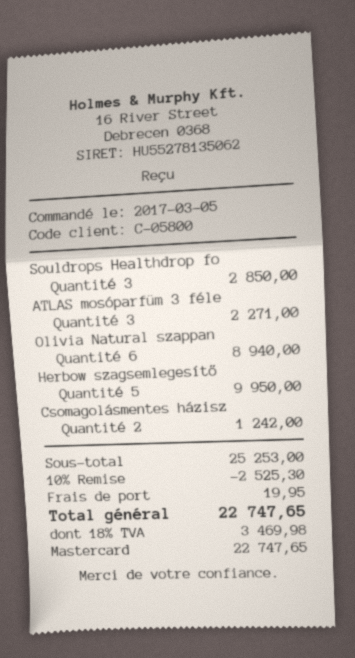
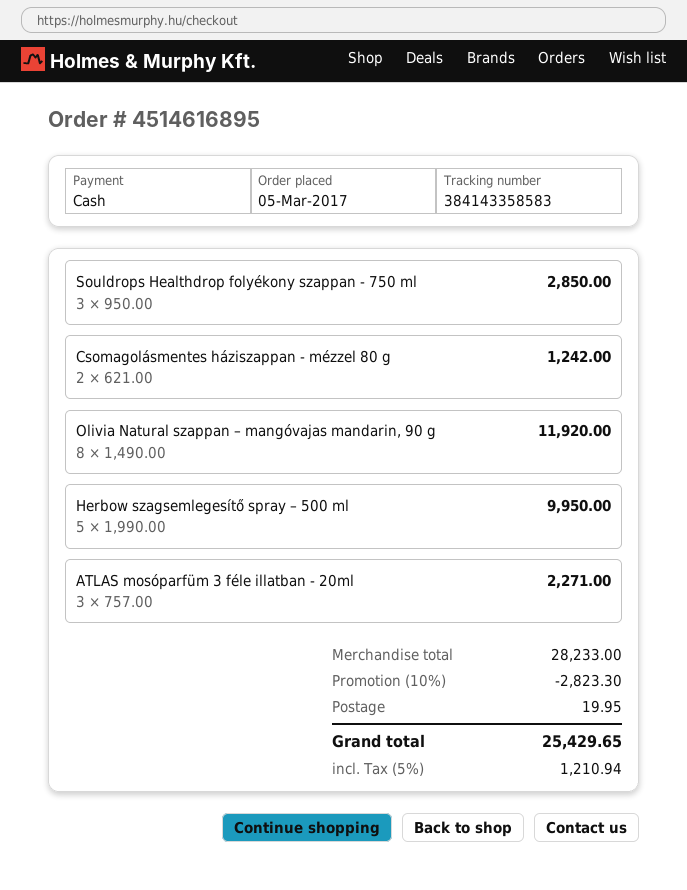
payment method: Mastercard -> cash
Olivia Natural szappan: 6 for 8940.00 -> 8 for 11920.00
subtotal: 25253.00 -> 28233.00
discount: 10% = 2525.30 -> 10% = 2823.30
tax: 18% = 3469.98 -> 5% = 1210.94
total: 22747.65 -> 25429.65

